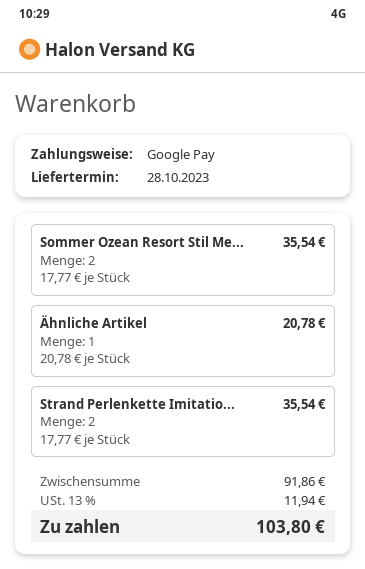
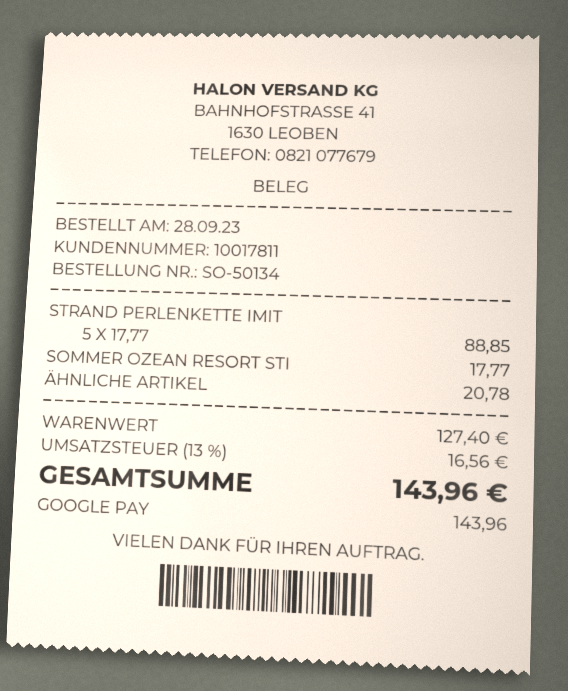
Sommer Ozean Resort Stil Me...: 2 x 17.77 = 35.54 -> 1 x 17.77 = 17.77
Strand Perlenkette Imitatio...: 2 x 17.77 = 35.54 -> 5 x 17.77 = 88.85
subtotal: 91.86 -> 127.40
tax: 13% = 11.94 -> 13% = 16.56
total: 103.80 -> 143.96

